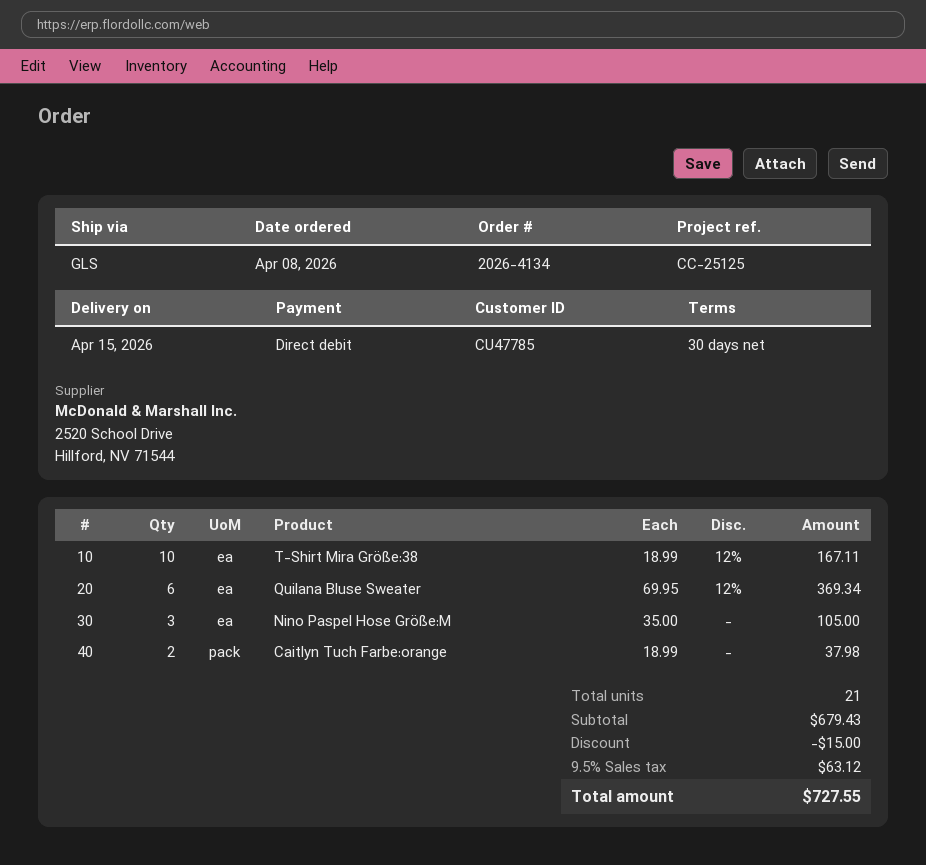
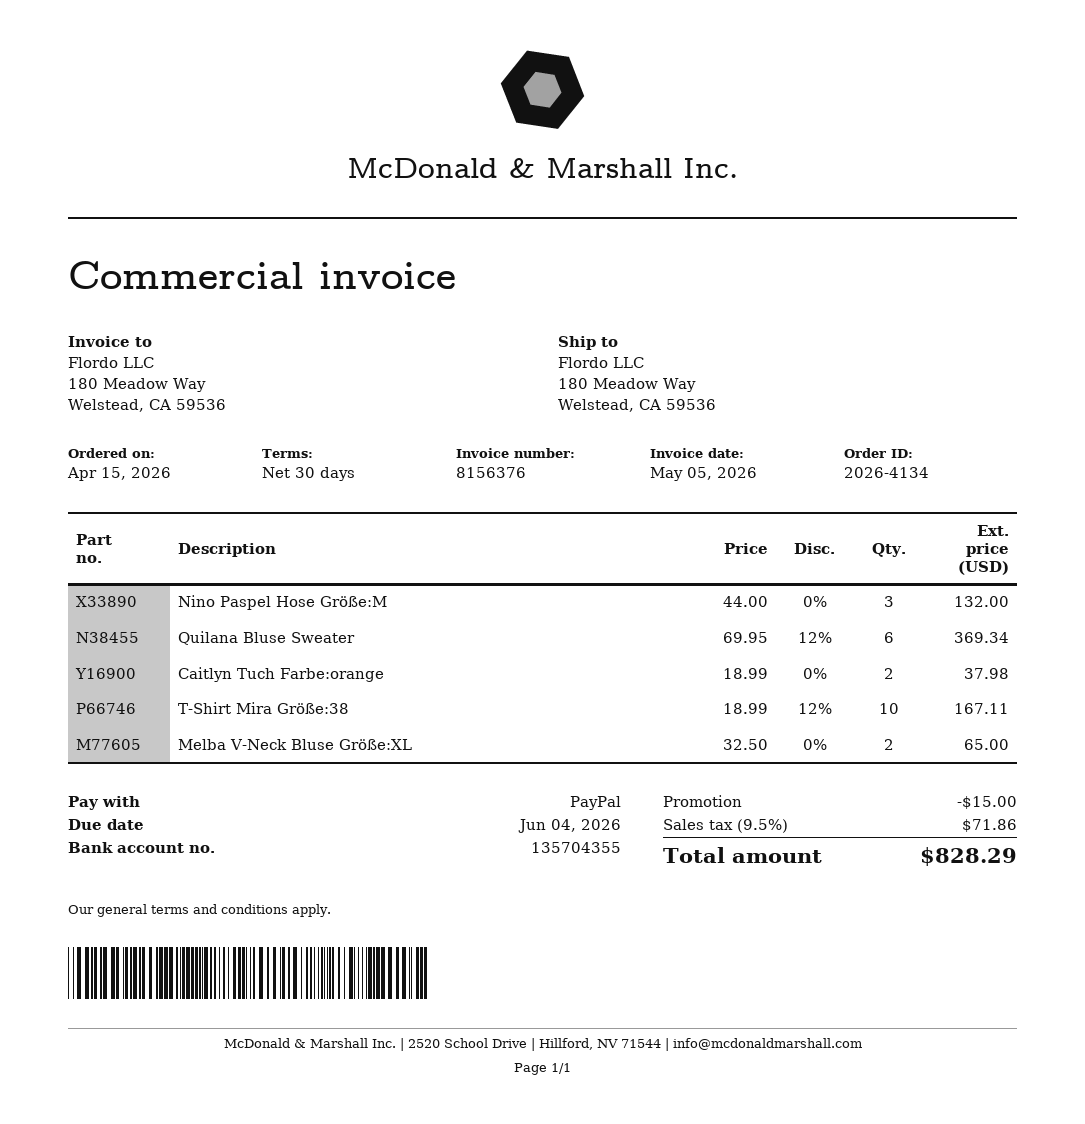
order date: 2026-04-08 -> 2026-04-15
payment method: direct debit -> PayPal
Nino Paspel Hose Größe:M: 3 x 35.00 = 105.00 -> 3 x 44.00 = 132.00
Melba V-Neck Bluse Größe:XL: none -> 2 x 32.50 = 65.00
tax: 9.5% = 63.12 -> 9.5% = 71.86
total: 727.55 -> 828.29

